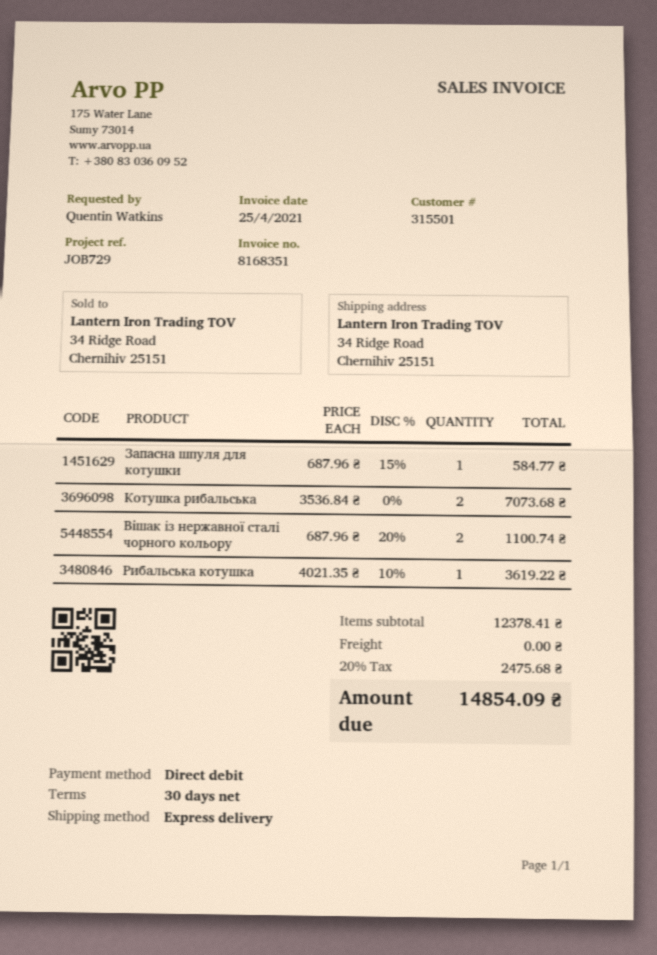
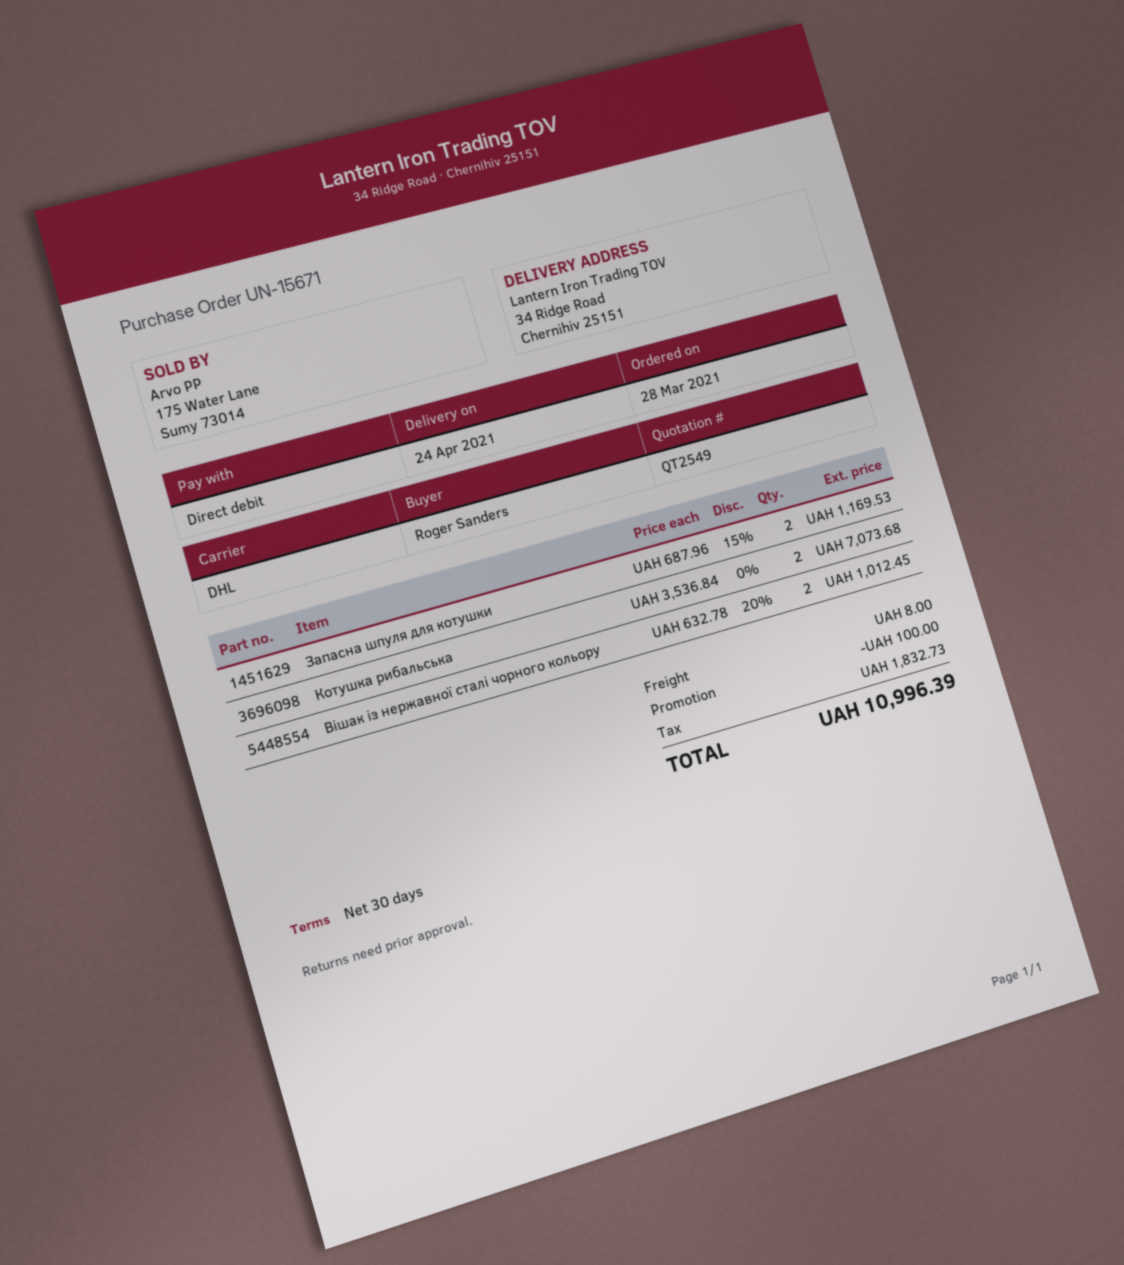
ordered by: Quentin Watkins -> Roger Sanders
shipping method: express -> DHL
Запасна шпуля для котушки: 1 x 687.96 - 15% = 584.77 -> 2 x 687.96 - 15% = 1169.53
Вішак із нержавної сталі чорного кольору: 2 x 687.96 - 20% = 1100.74 -> 2 x 632.78 - 20% = 1012.45
Рибальська котушка: 1 x 4021.35 - 10% = 3619.22 -> none
discount: none -> 100.00
shipping: 0.00 -> 8.00
tax: 2475.68 -> 1832.73
total: 14854.09 -> 10996.39

